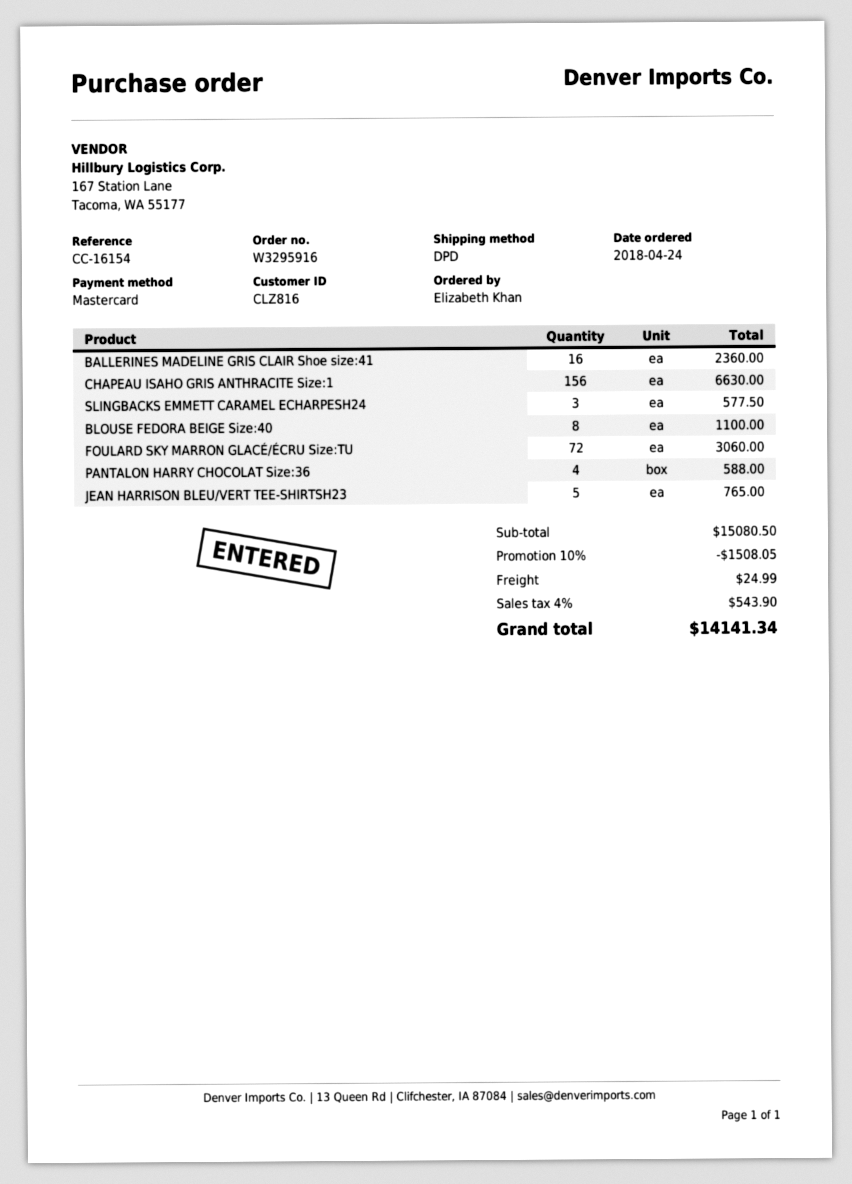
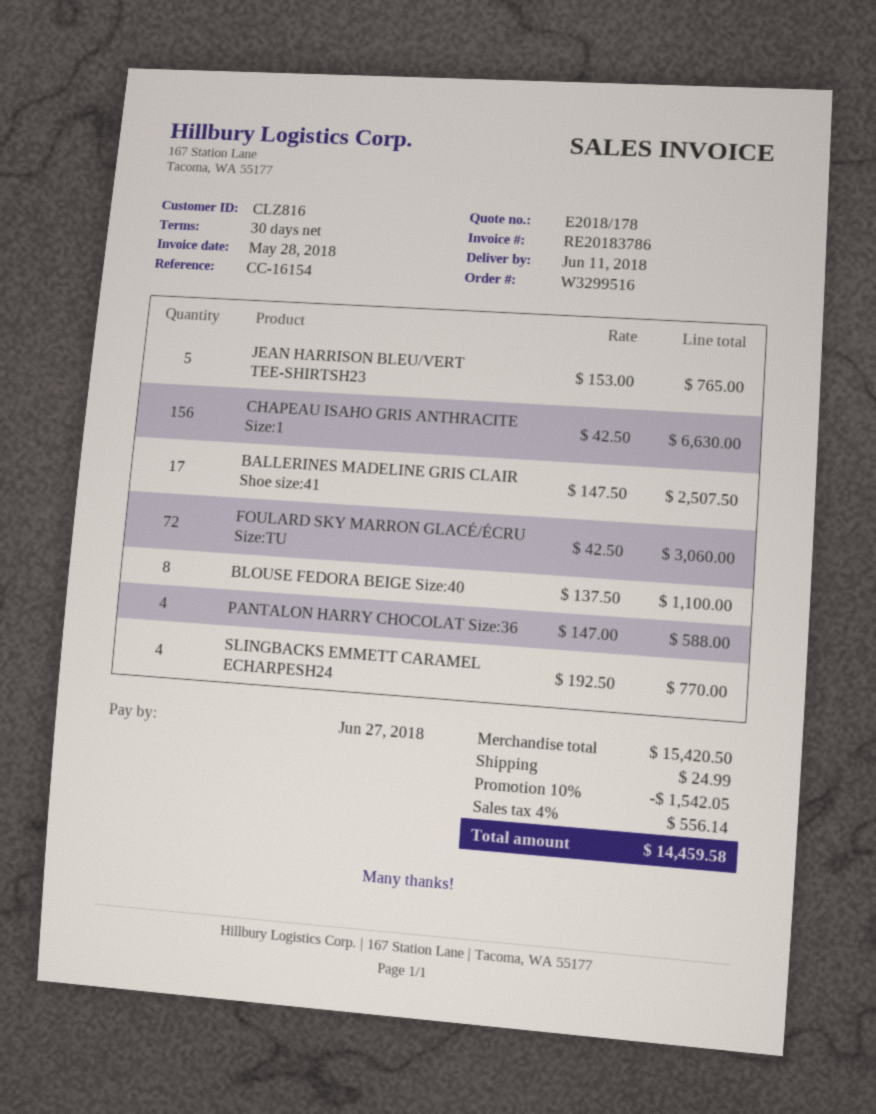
order number: W3295916 -> W3299516
BALLERINES MADELINE GRIS CLAIR Shoe size:41: 16 for 2360.00 -> 17 for 2507.50
SLINGBACKS EMMETT CARAMEL ECHARPESH24: 3 for 577.50 -> 4 for 770.00
subtotal: 15080.50 -> 15420.50
discount: 10% = 1508.05 -> 10% = 1542.05
tax: 4% = 543.90 -> 4% = 556.14
total: 14141.34 -> 14459.58

